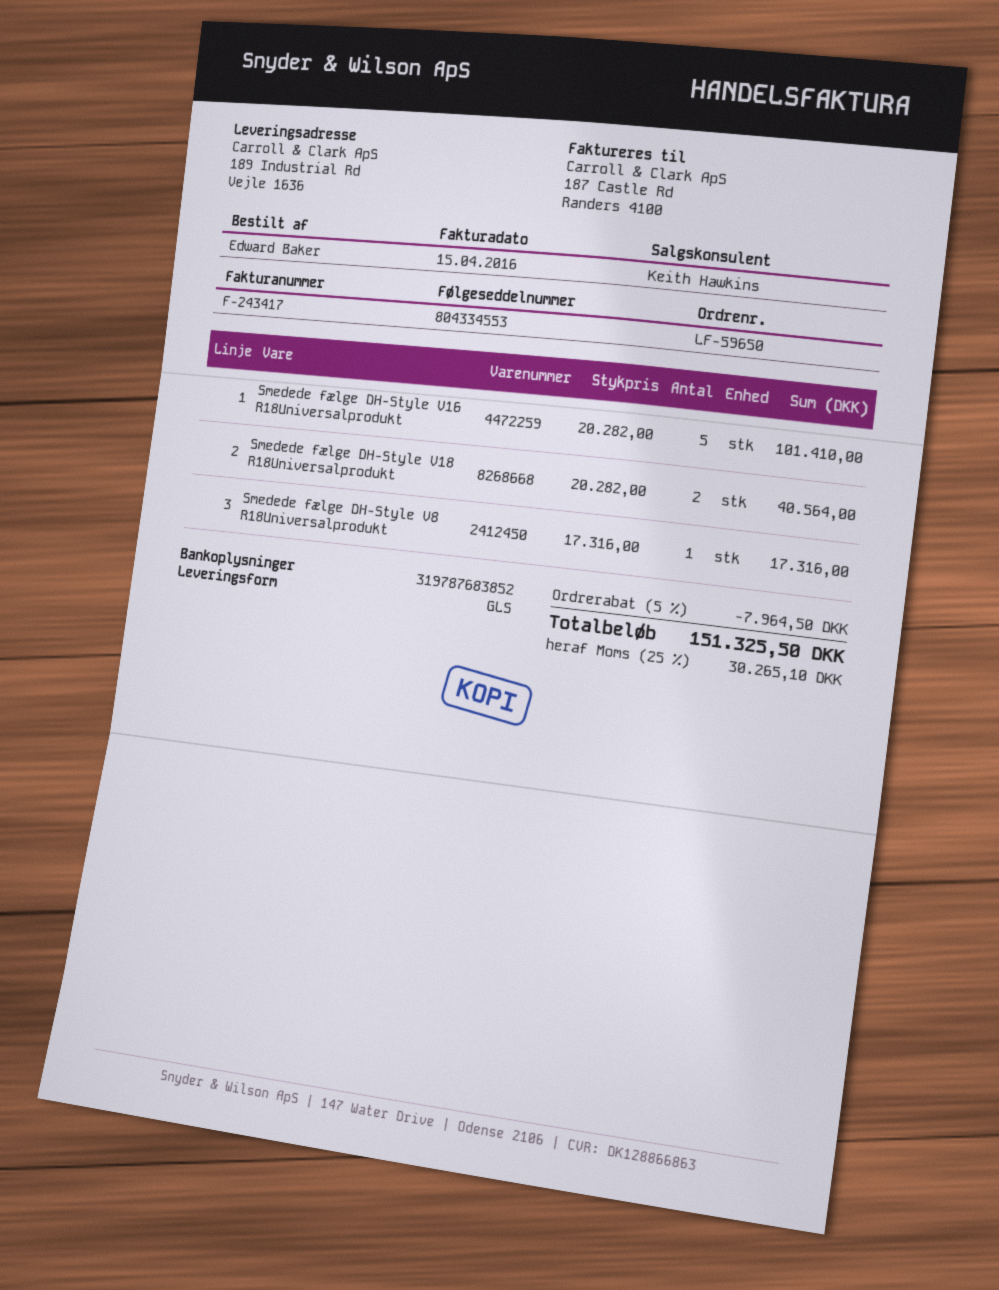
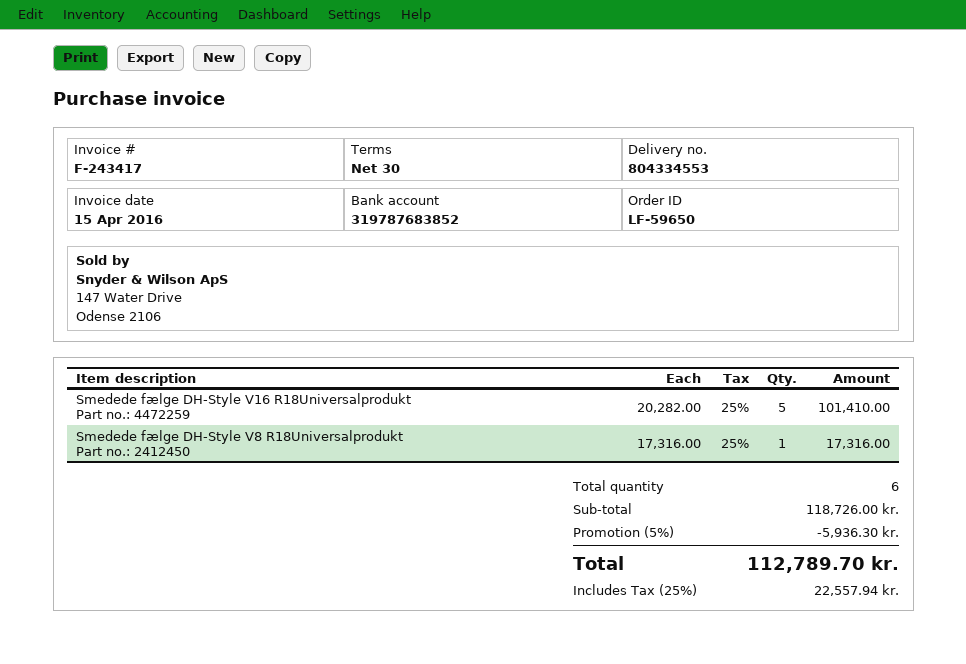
Smedede fælge DH-Style V18 R18Universalprodukt: 2 x 20282.00 = 40564.00 -> none
discount: 5% = 7964.50 -> 5% = 5936.30
tax: 25% = 30265.10 -> 25% = 22557.94
total: 151325.50 -> 112789.70

